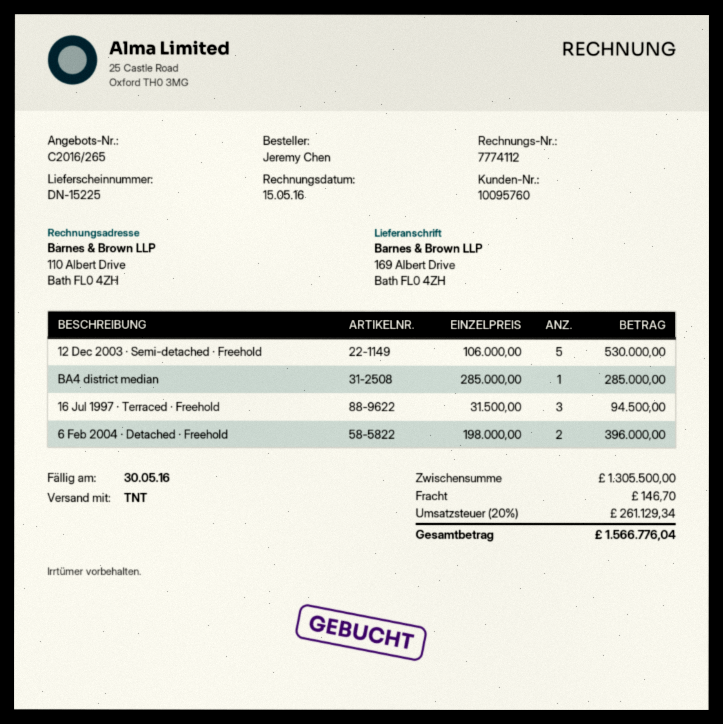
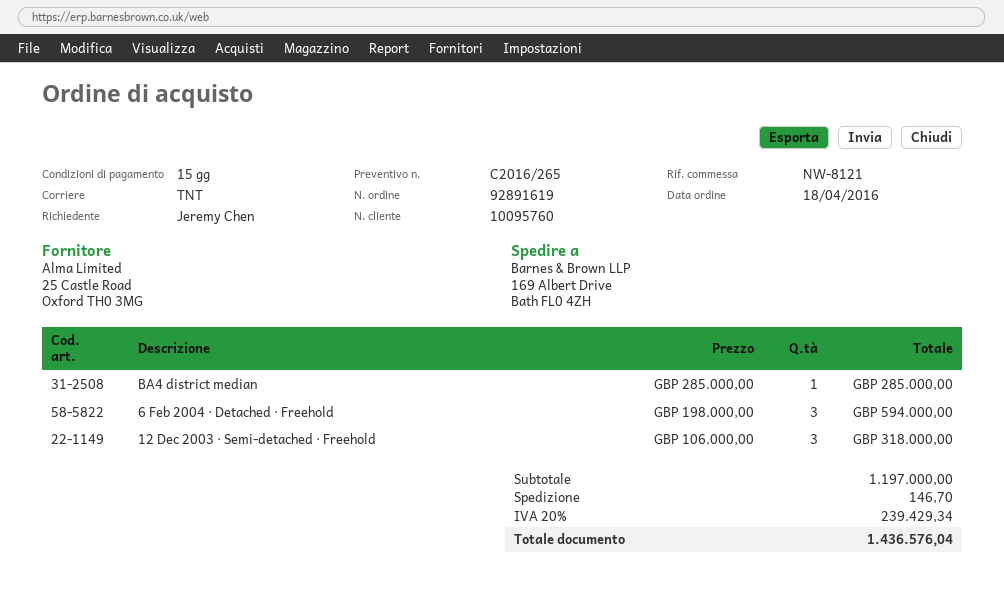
12 Dec 2003 · Semi-detached · Freehold: 5 x 106000.00 = 530000.00 -> 3 x 106000.00 = 318000.00
16 Jul 1997 · Terraced · Freehold: 3 x 31500.00 = 94500.00 -> none
6 Feb 2004 · Detached · Freehold: 2 x 198000.00 = 396000.00 -> 3 x 198000.00 = 594000.00
subtotal: 1305500.00 -> 1197000.00
tax: 20% = 261129.34 -> 20% = 239429.34
total: 1566776.04 -> 1436576.04

